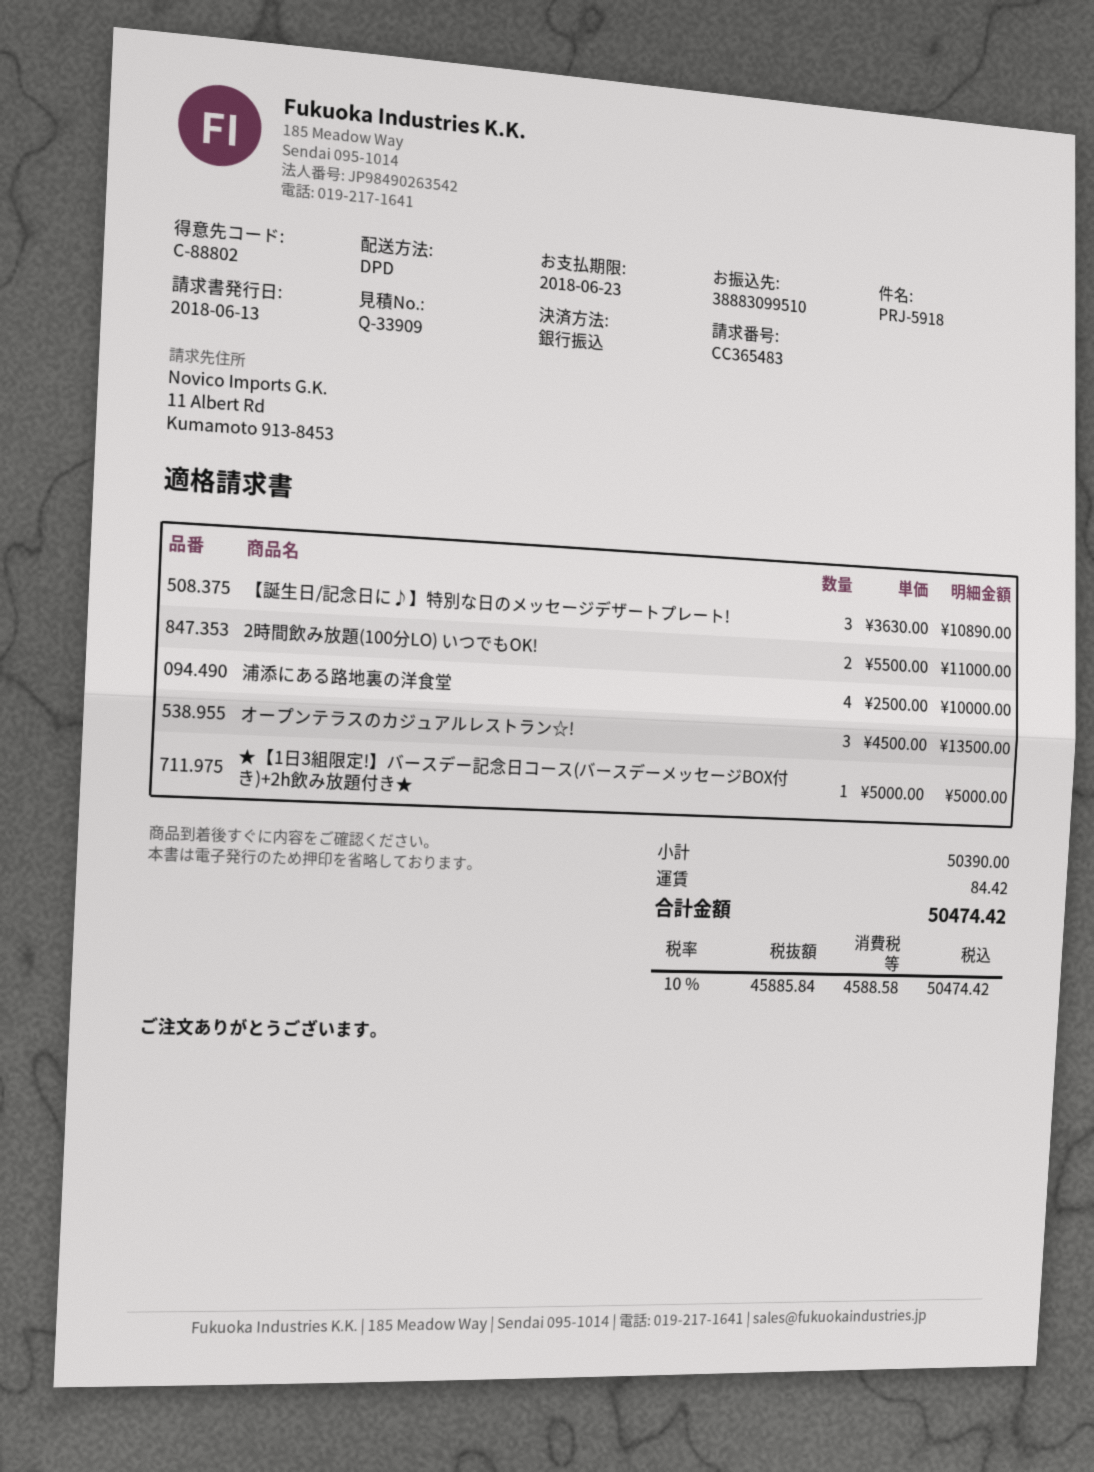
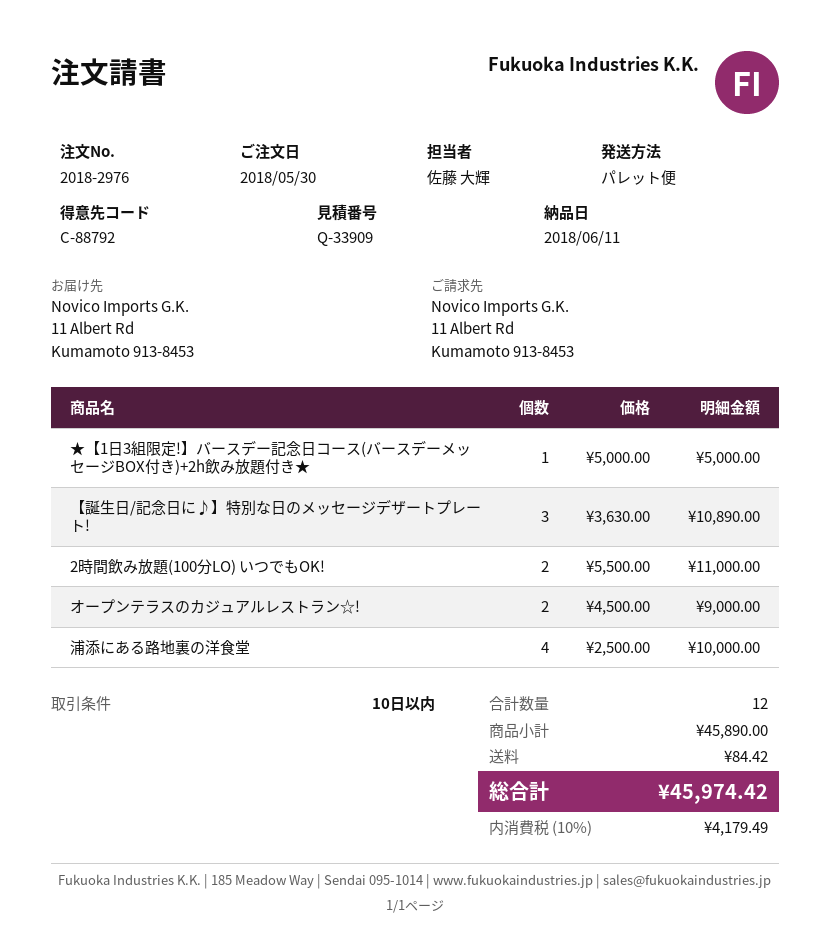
customer number: C-88802 -> C-88792
shipping method: DPD -> pallet freight
オープンテラスのカジュアルレストラン☆!: 3 x 4500.00 = 13500.00 -> 2 x 4500.00 = 9000.00
subtotal: 50390.00 -> 45890.00
tax: 10% = 4588.58 -> 10% = 4179.49
total: 50474.42 -> 45974.42

